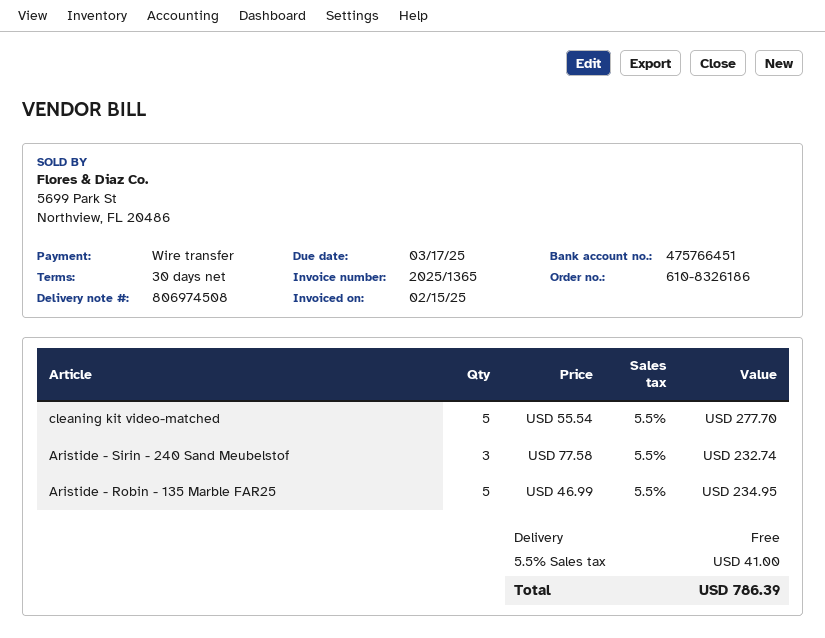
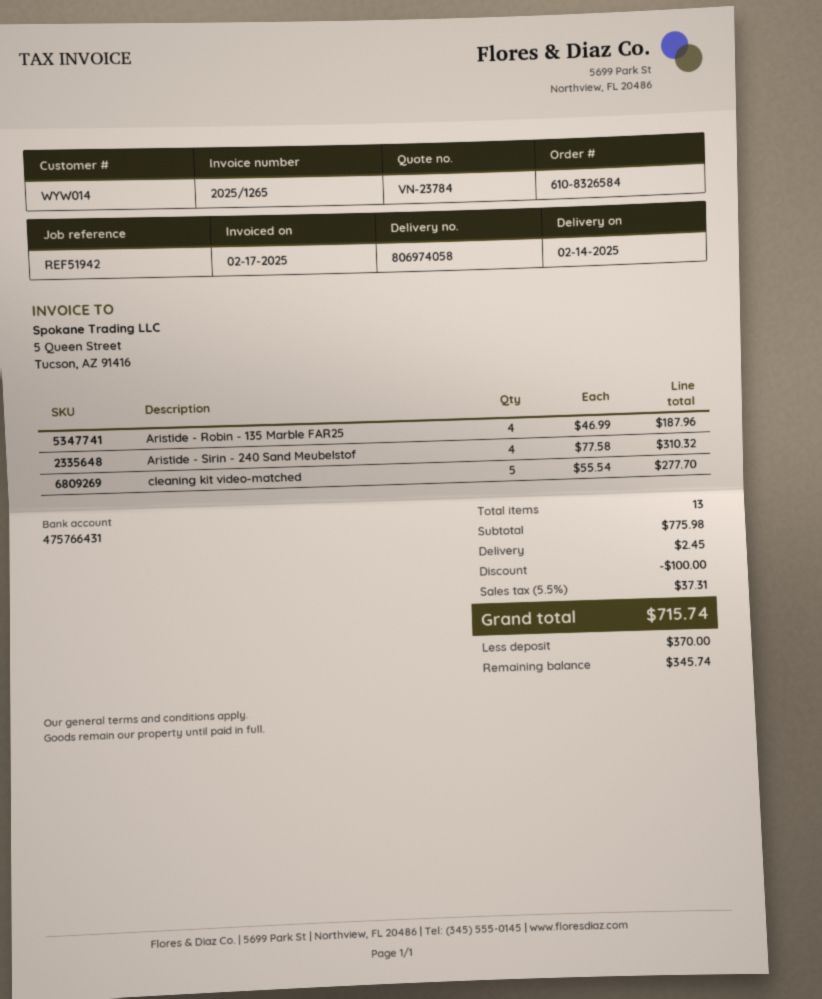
order number: 610-8326186 -> 610-8326584
delivery note number: 806974508 -> 806974058
invoice number: 2025/1365 -> 2025/1265
invoice date: 2025-02-15 -> 2025-02-17
bank account: 475766451 -> 475766431
Aristide - Sirin - 240 Sand Meubelstof: 3 x 77.58 = 232.74 -> 4 x 77.58 = 310.32
Aristide - Robin - 135 Marble FAR25: 5 x 46.99 = 234.95 -> 4 x 46.99 = 187.96
discount: none -> 100.00
shipping: 0.00 -> 2.45
tax: 5.5% = 41.00 -> 5.5% = 37.31
total: 786.39 -> 715.74

